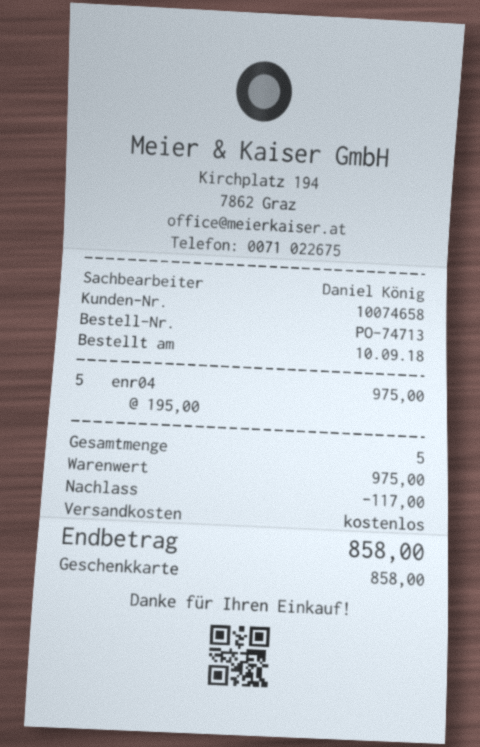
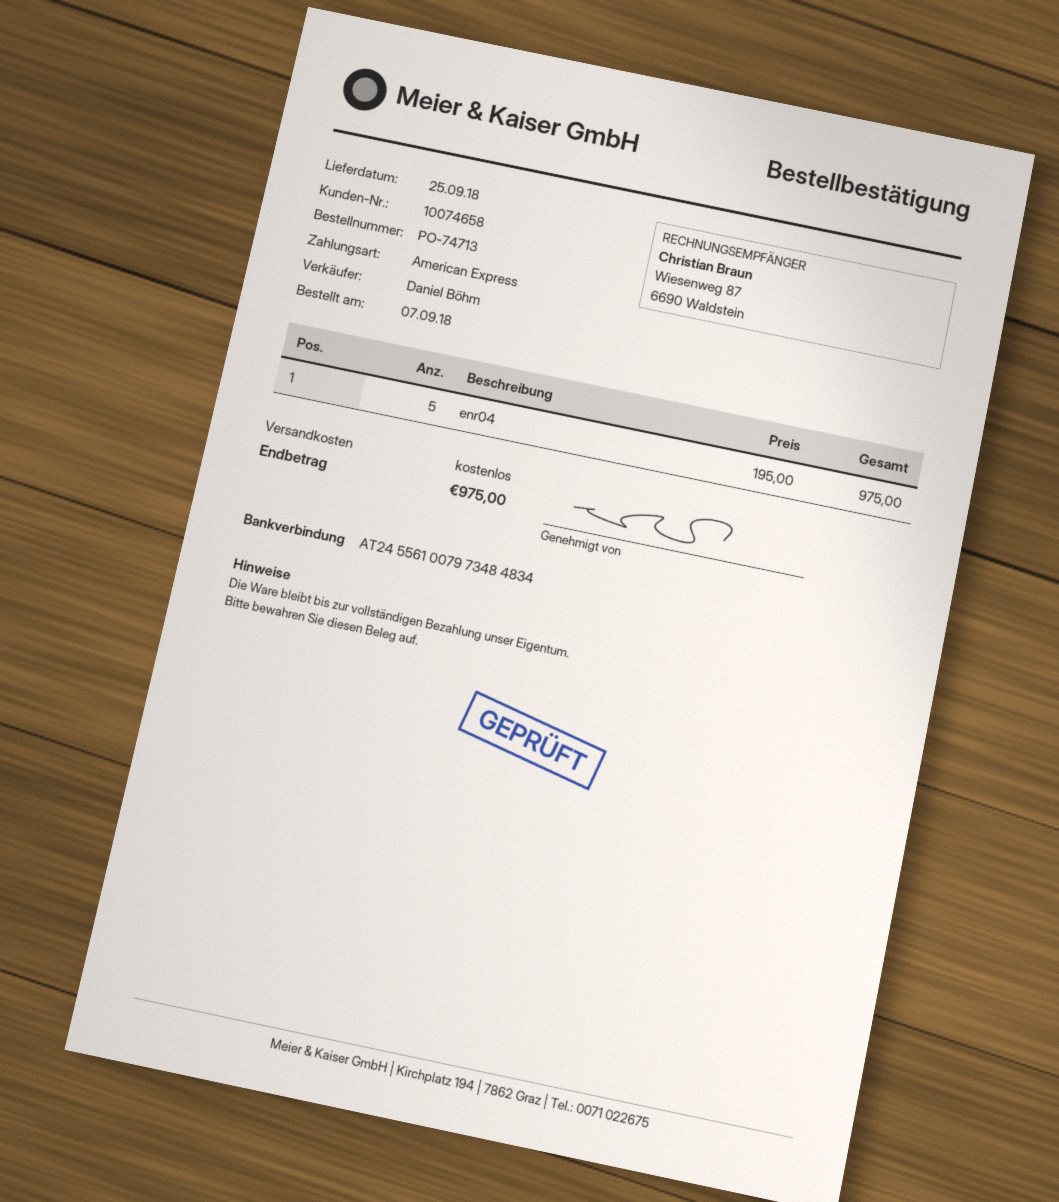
order date: 2018-09-10 -> 2018-09-07
sales rep: Daniel König -> Daniel Böhm
payment method: gift card -> American Express
discount: 117.00 -> none
total: 858.00 -> 975.00

